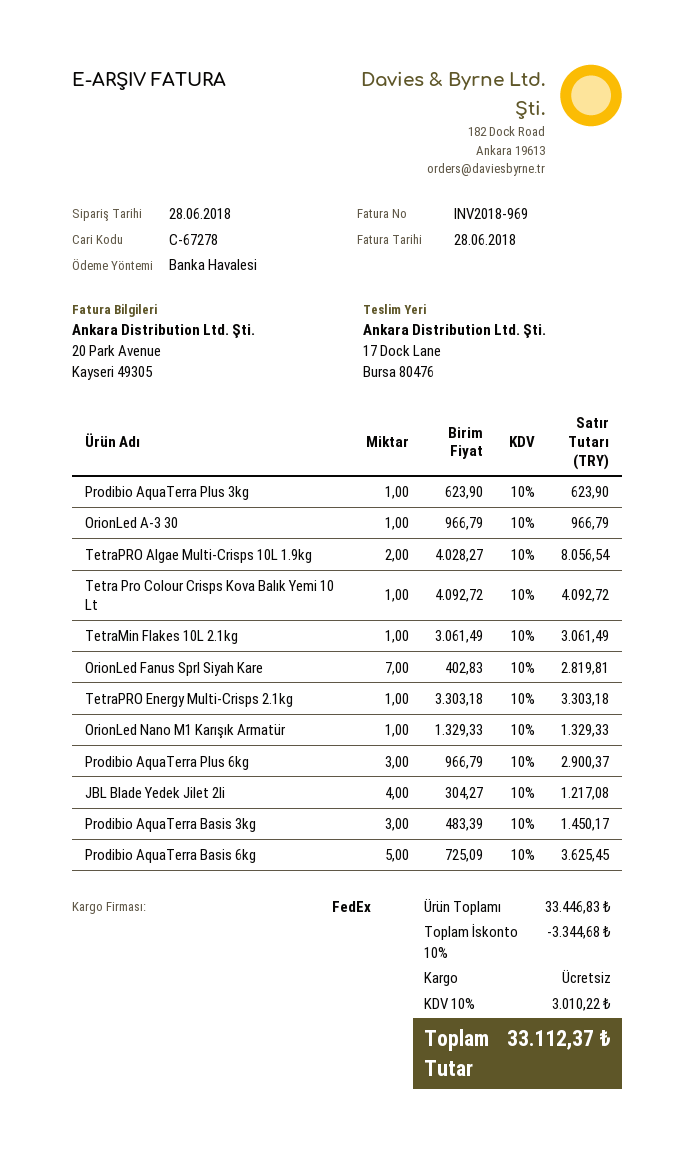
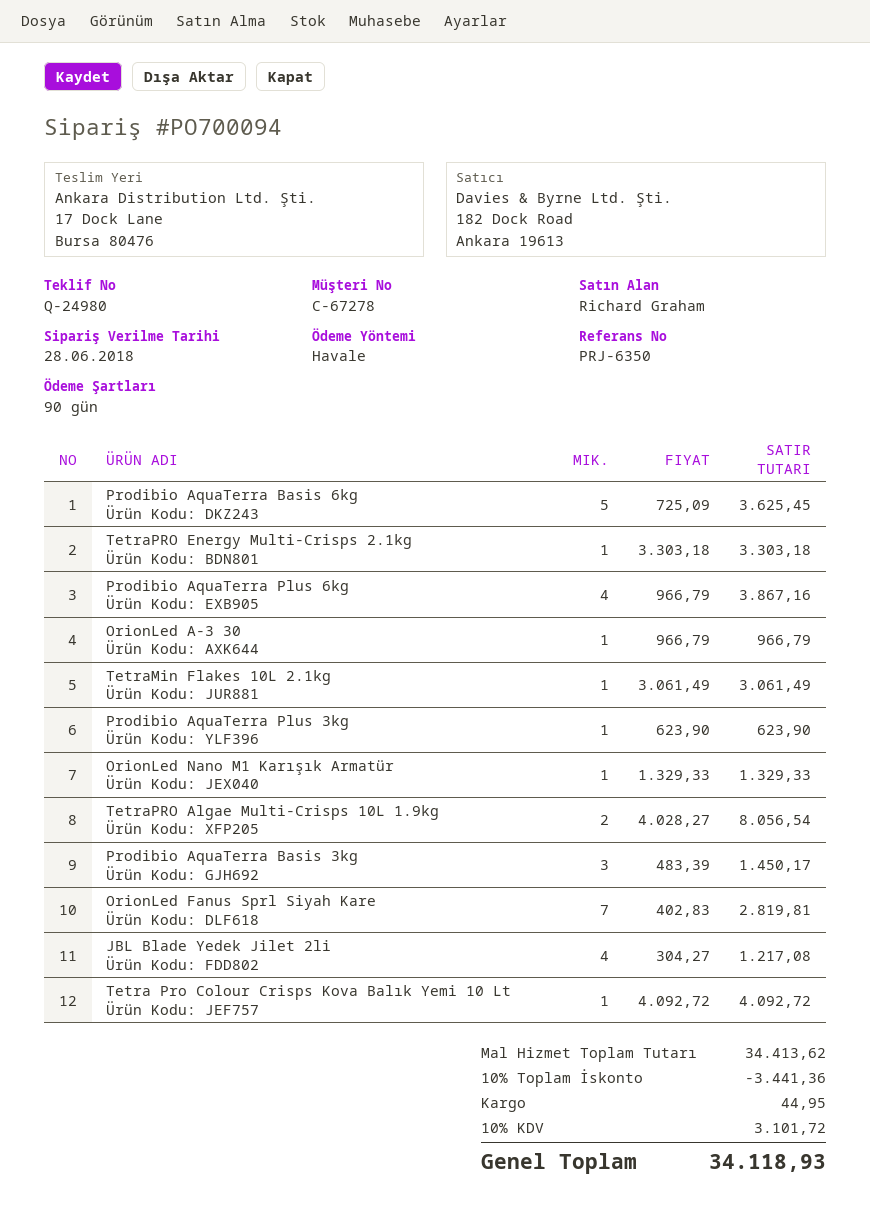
Prodibio AquaTerra Plus 6kg: 3 x 966.79 = 2900.37 -> 4 x 966.79 = 3867.16
subtotal: 33446.83 -> 34413.62
discount: 10% = 3344.68 -> 10% = 3441.36
shipping: 0.00 -> 44.95
tax: 10% = 3010.22 -> 10% = 3101.72
total: 33112.37 -> 34118.93

